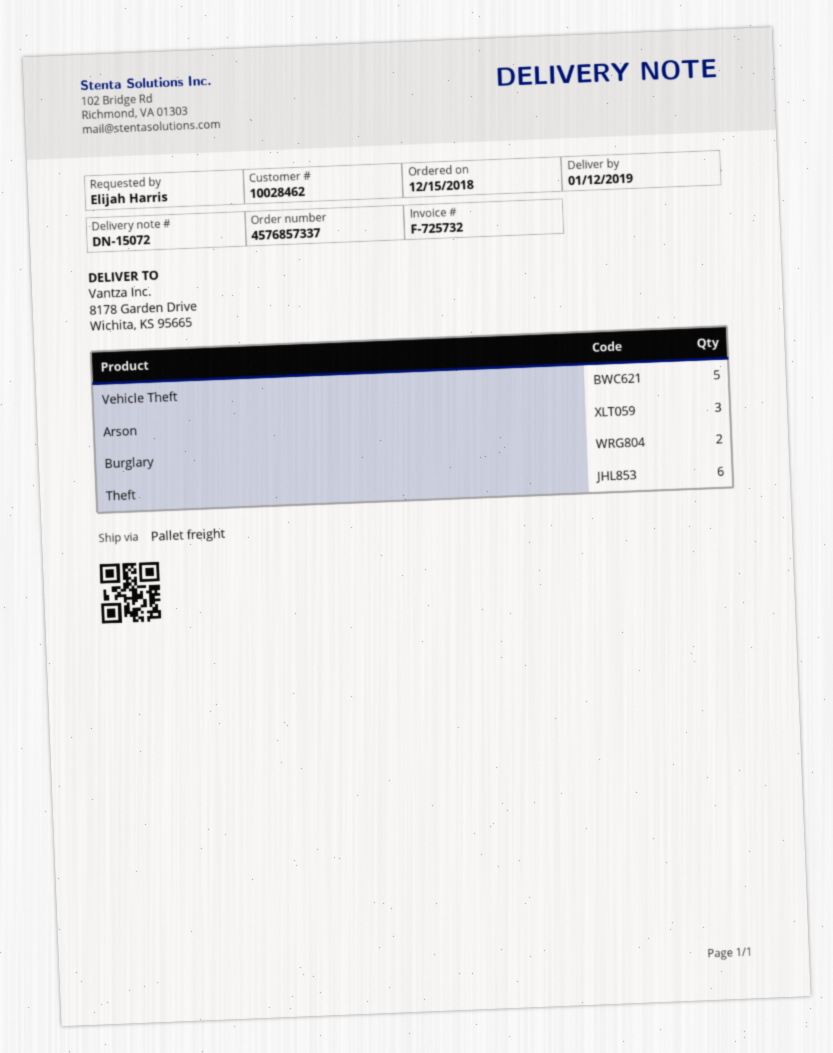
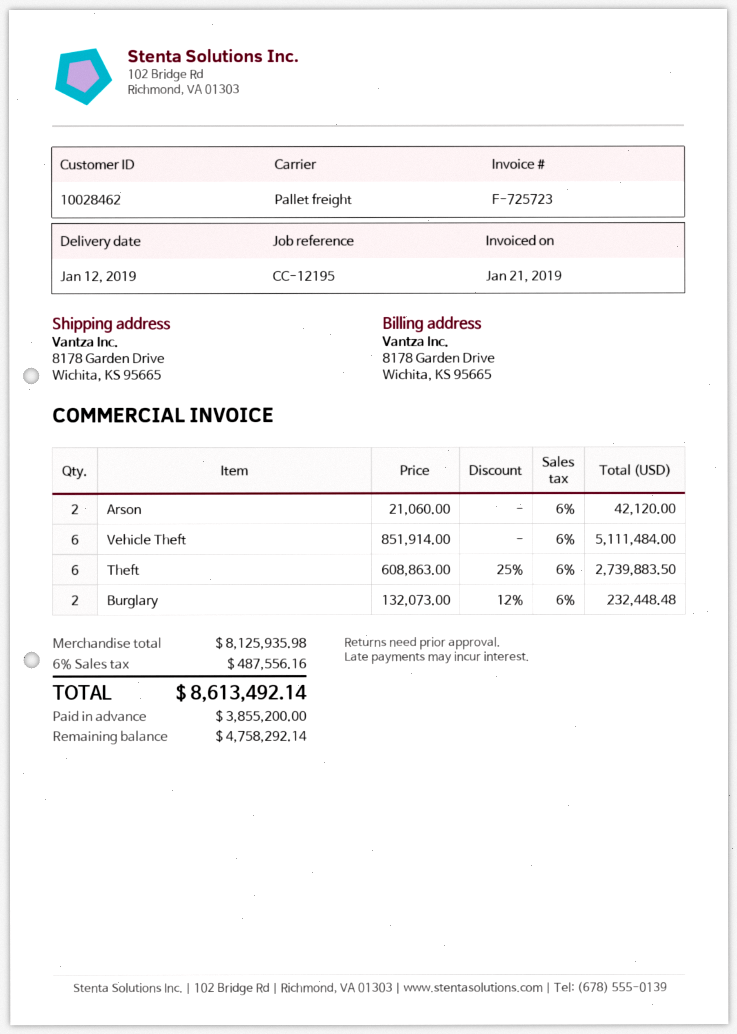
invoice number: F-725732 -> F-725723
Vehicle Theft: 5 -> 6
Arson: 3 -> 2

